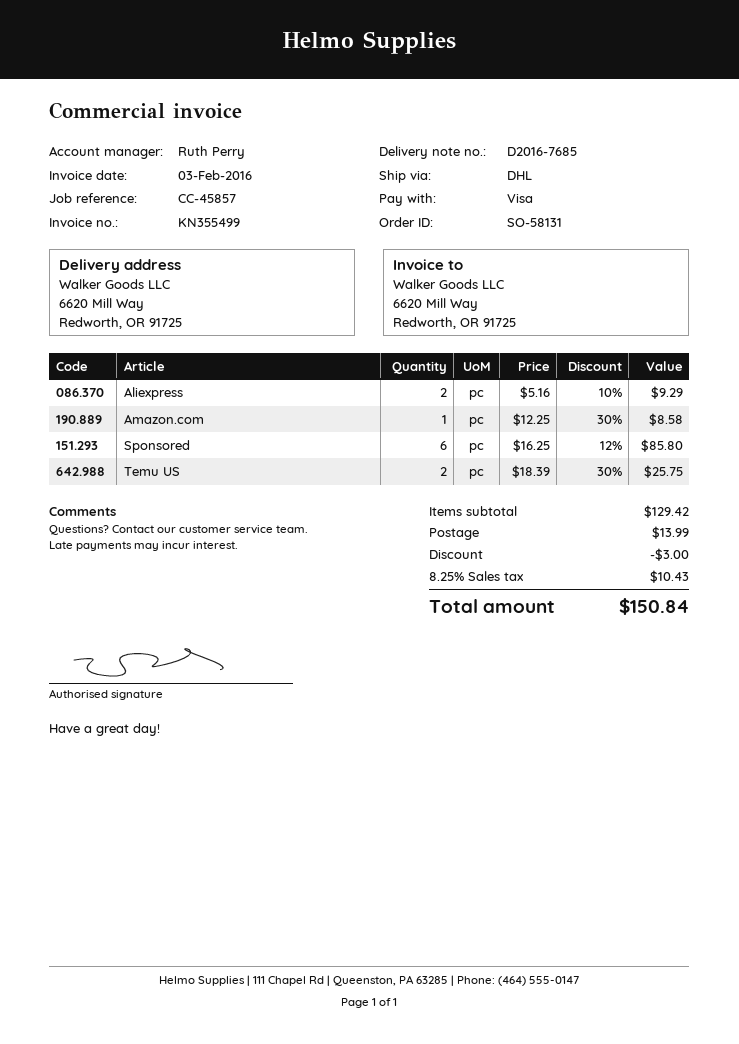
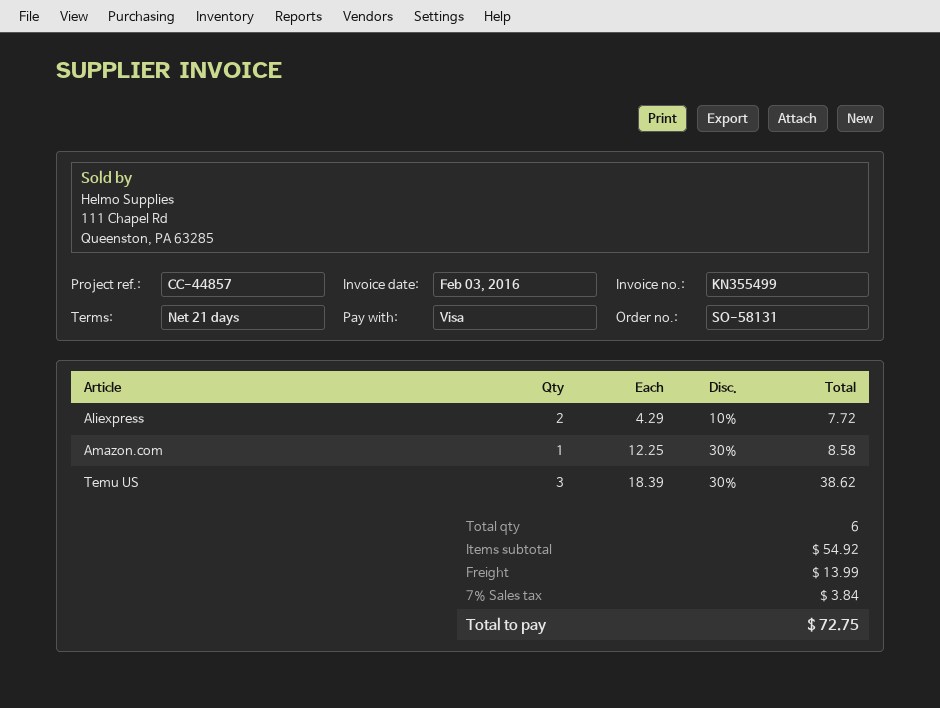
reference: CC-45857 -> CC-44857
Aliexpress: 2 x 5.16 - 10% = 9.29 -> 2 x 4.29 - 10% = 7.72
Sponsored: 6 x 16.25 - 12% = 85.80 -> none
Temu US: 2 x 18.39 - 30% = 25.75 -> 3 x 18.39 - 30% = 38.62
subtotal: 129.42 -> 54.92
discount: 3.00 -> none
tax: 8.25% = 10.43 -> 7% = 3.84
total: 150.84 -> 72.75

